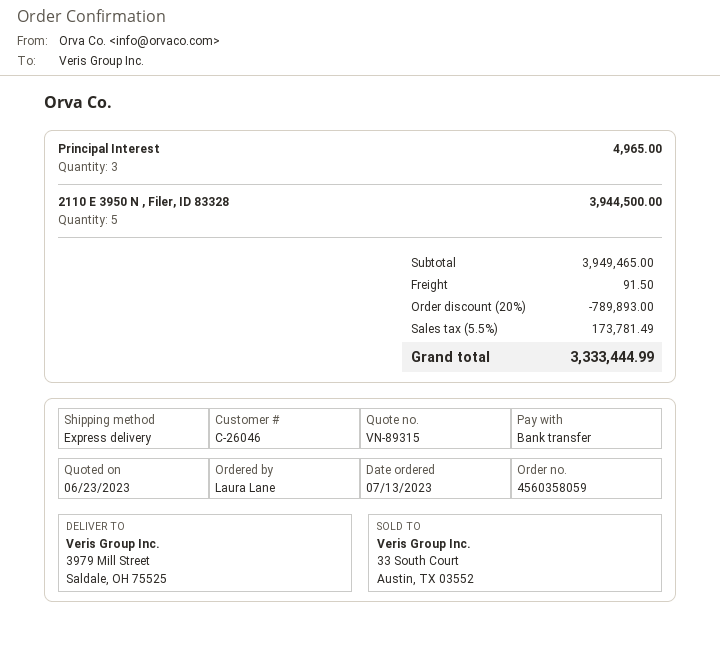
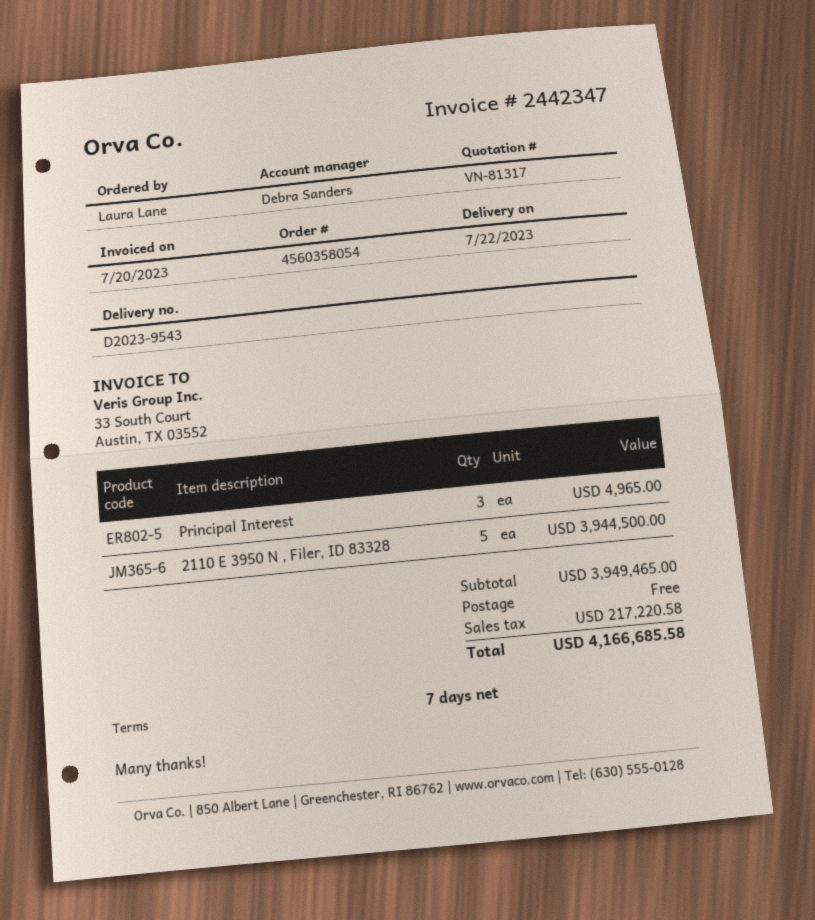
quote number: VN-89315 -> VN-81317
order number: 4560358059 -> 4560358054
discount: 20% = 789893.00 -> none
shipping: 91.50 -> 0.00
tax: 173781.49 -> 217220.58
total: 3333444.99 -> 4166685.58

